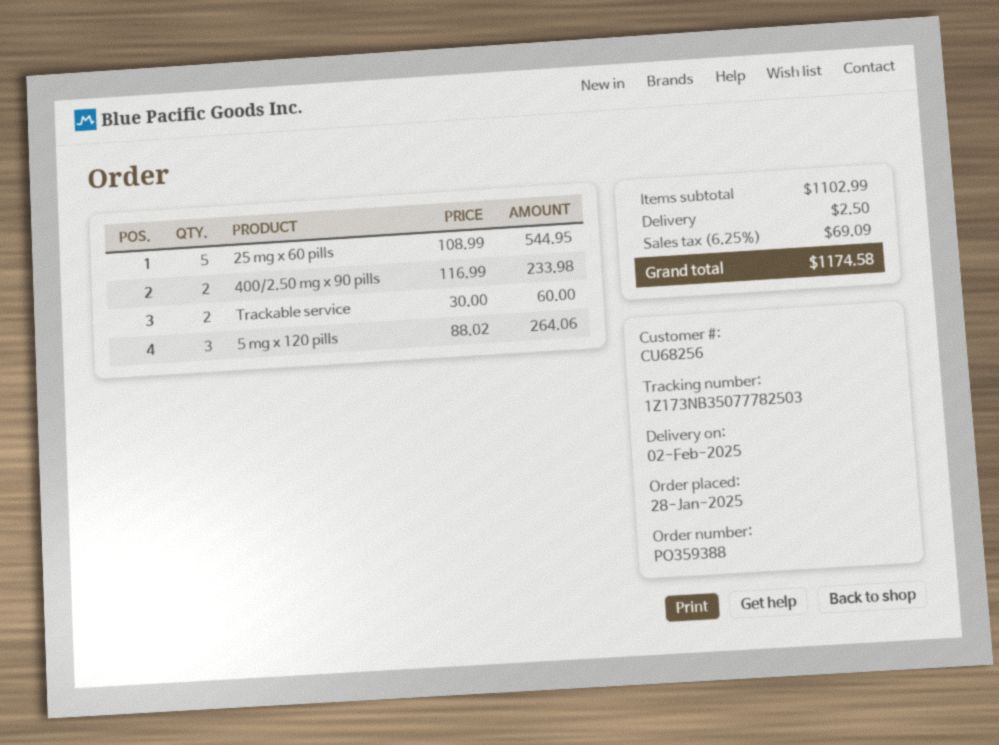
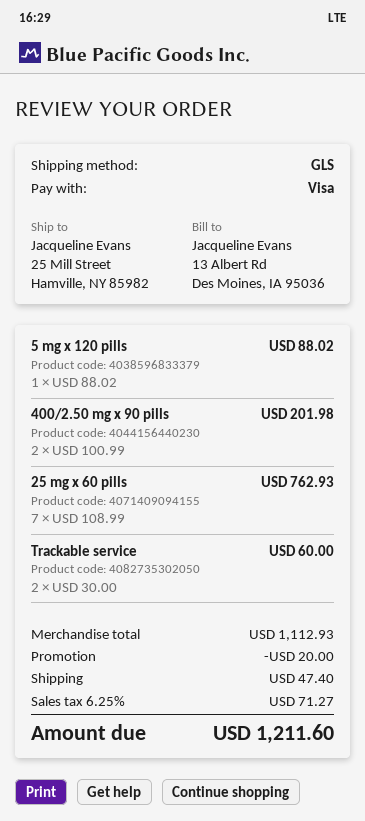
25 mg x 60 pills: 5 x 108.99 = 544.95 -> 7 x 108.99 = 762.93
400/2.50 mg x 90 pills: 2 x 116.99 = 233.98 -> 2 x 100.99 = 201.98
5 mg x 120 pills: 3 x 88.02 = 264.06 -> 1 x 88.02 = 88.02
subtotal: 1102.99 -> 1112.93
discount: none -> 20.00
shipping: 2.50 -> 47.40
tax: 6.25% = 69.09 -> 6.25% = 71.27
total: 1174.58 -> 1211.60

